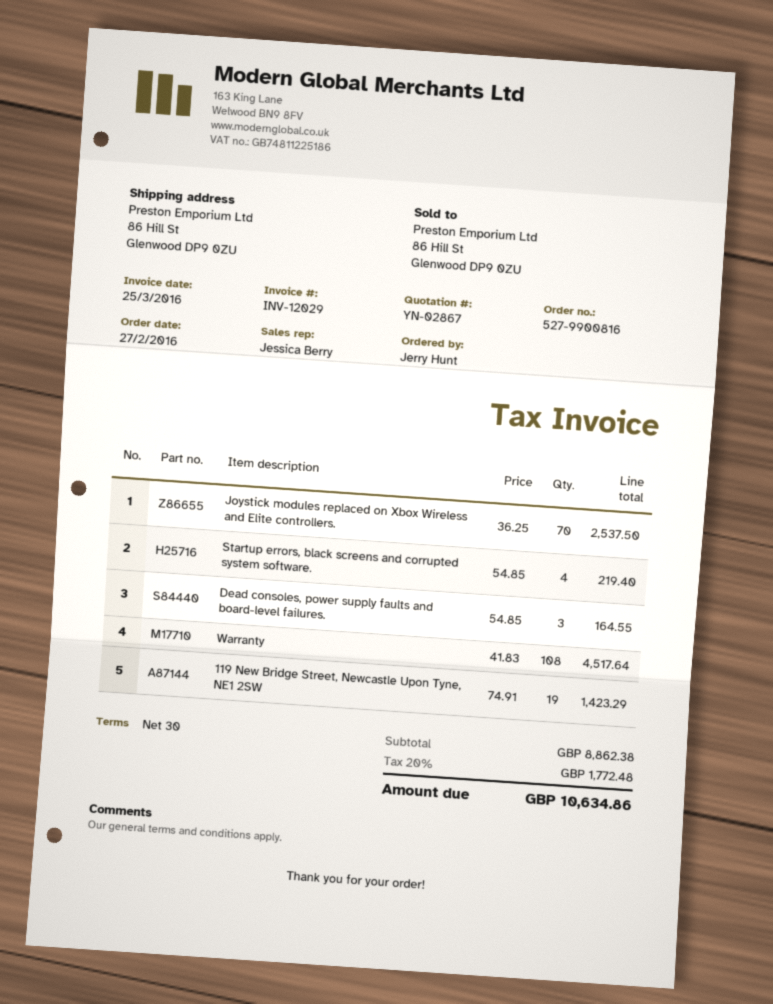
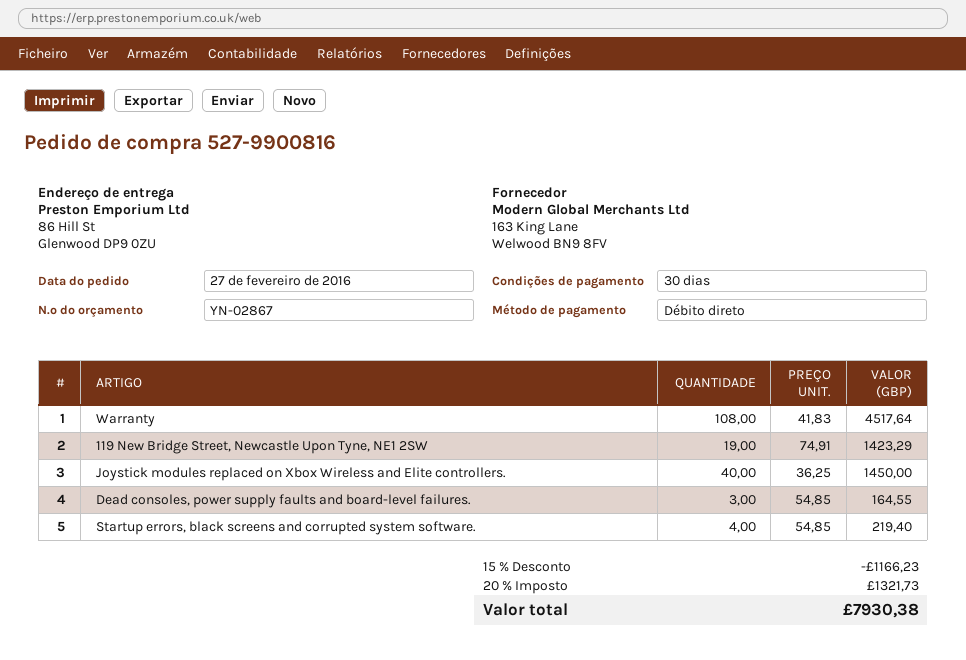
Joystick modules replaced on Xbox Wireless and Elite controllers.: 70 x 36.25 = 2537.50 -> 40 x 36.25 = 1450.00
discount: none -> 15% = 1166.23
tax: 20% = 1772.48 -> 20% = 1321.73
total: 10634.86 -> 7930.38

